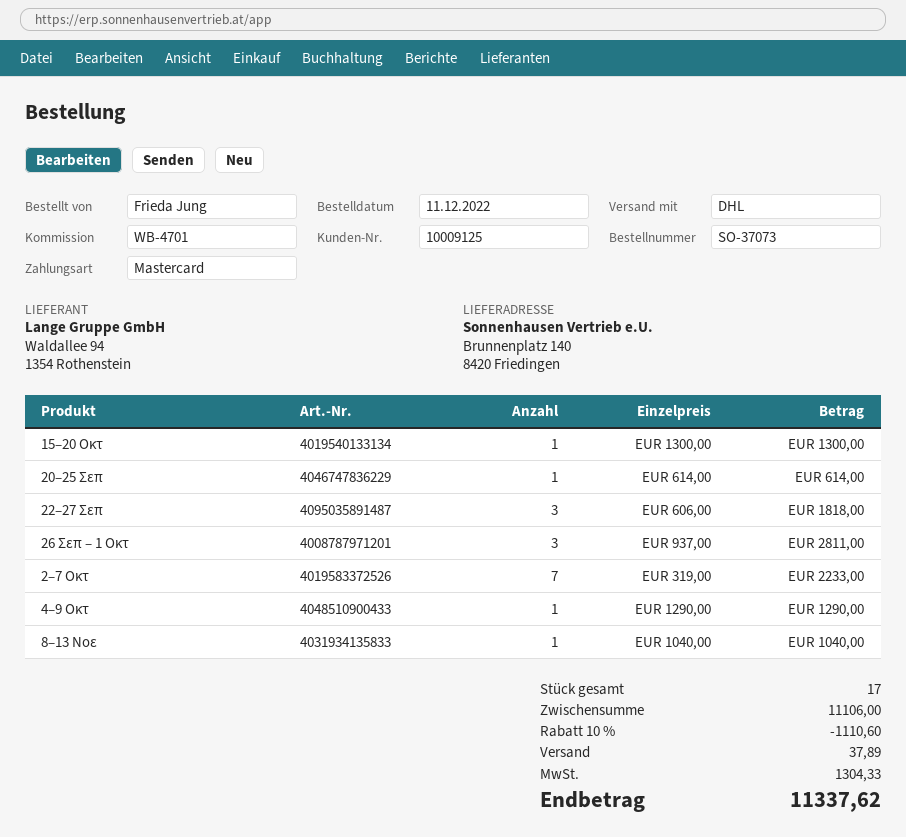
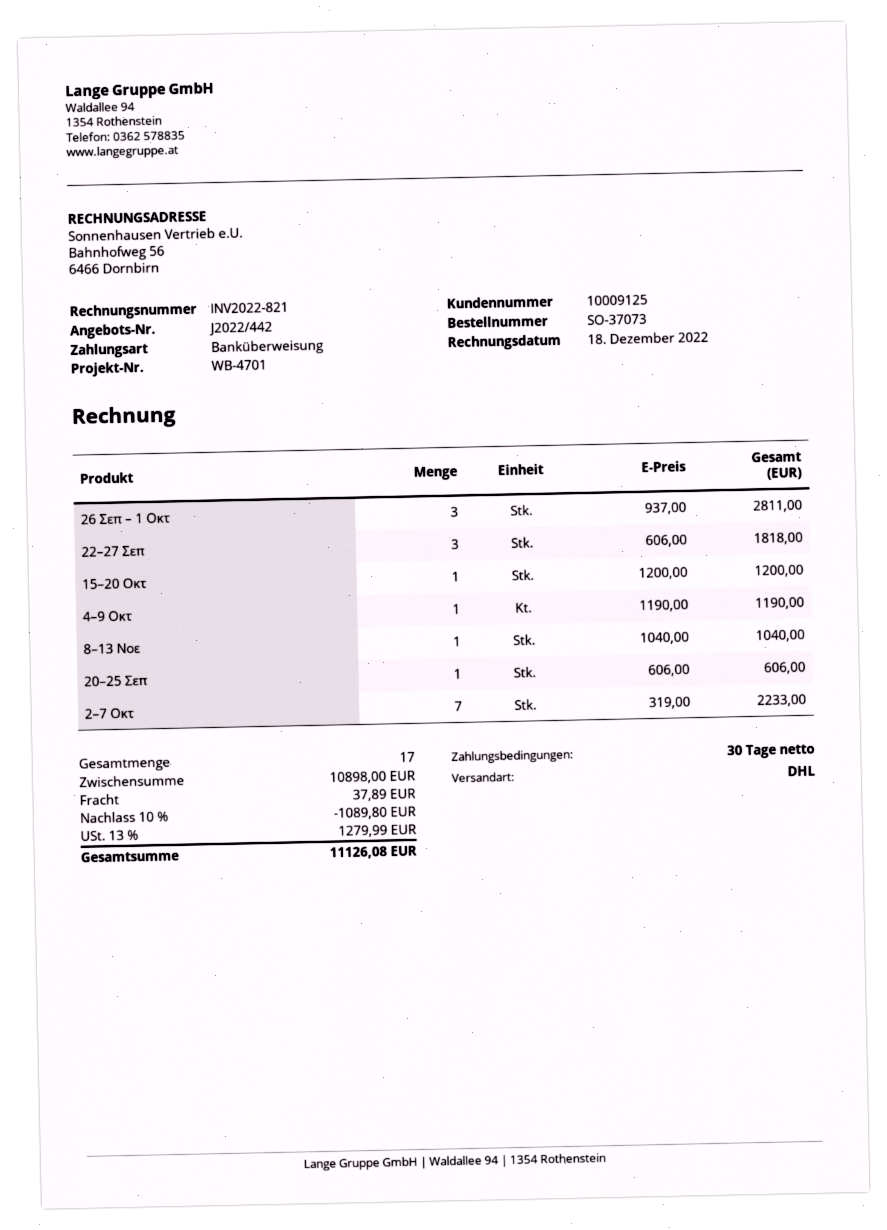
payment method: Mastercard -> bank transfer
15–20 Οκτ: 1 x 1300.00 = 1300.00 -> 1 x 1200.00 = 1200.00
20–25 Σεπ: 1 x 614.00 = 614.00 -> 1 x 606.00 = 606.00
4–9 Οκτ: 1 x 1290.00 = 1290.00 -> 1 x 1190.00 = 1190.00
subtotal: 11106.00 -> 10898.00
discount: 10% = 1110.60 -> 10% = 1089.80
tax: 1304.33 -> 1279.99
total: 11337.62 -> 11126.08

